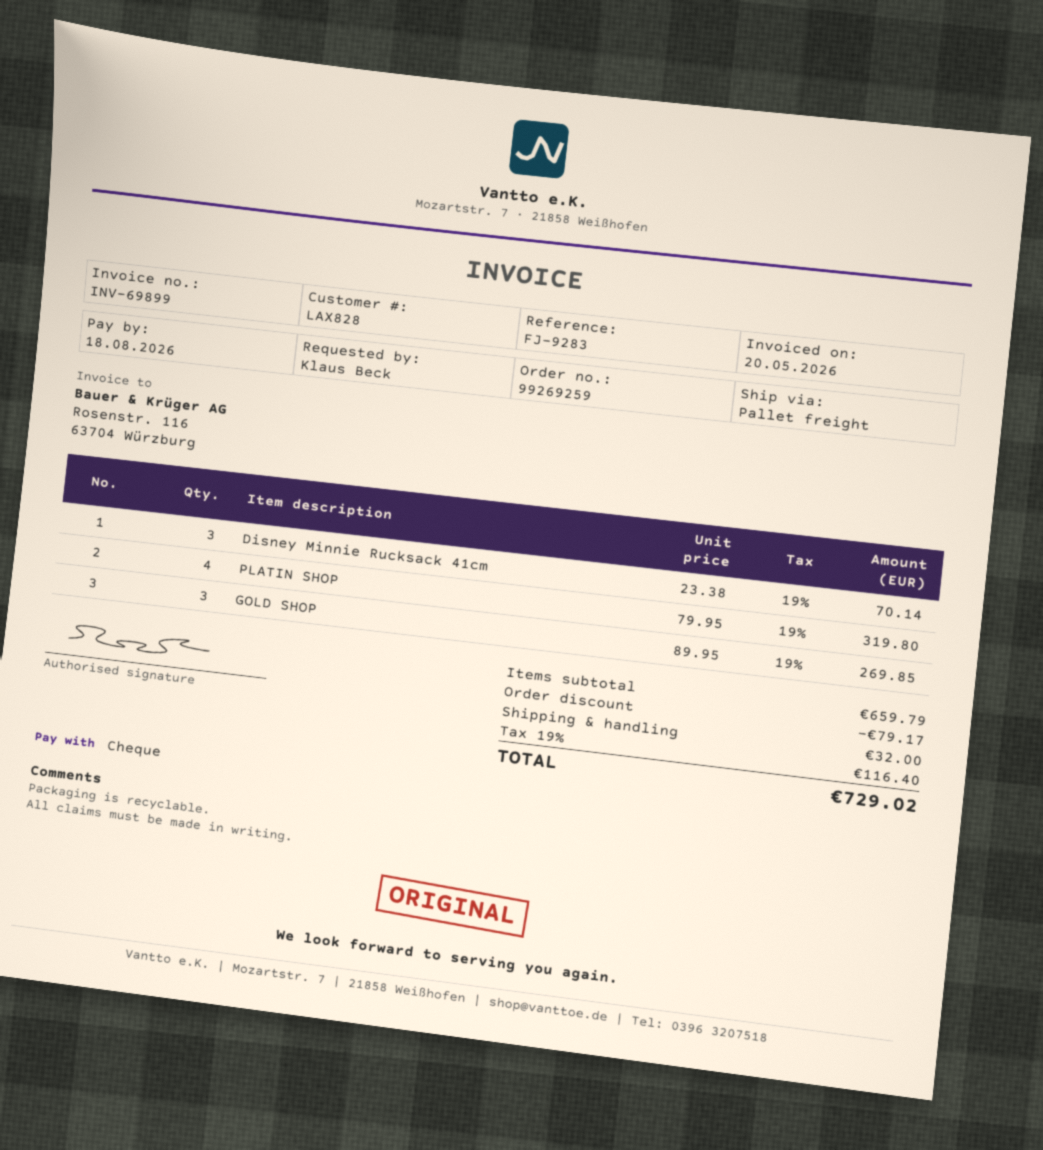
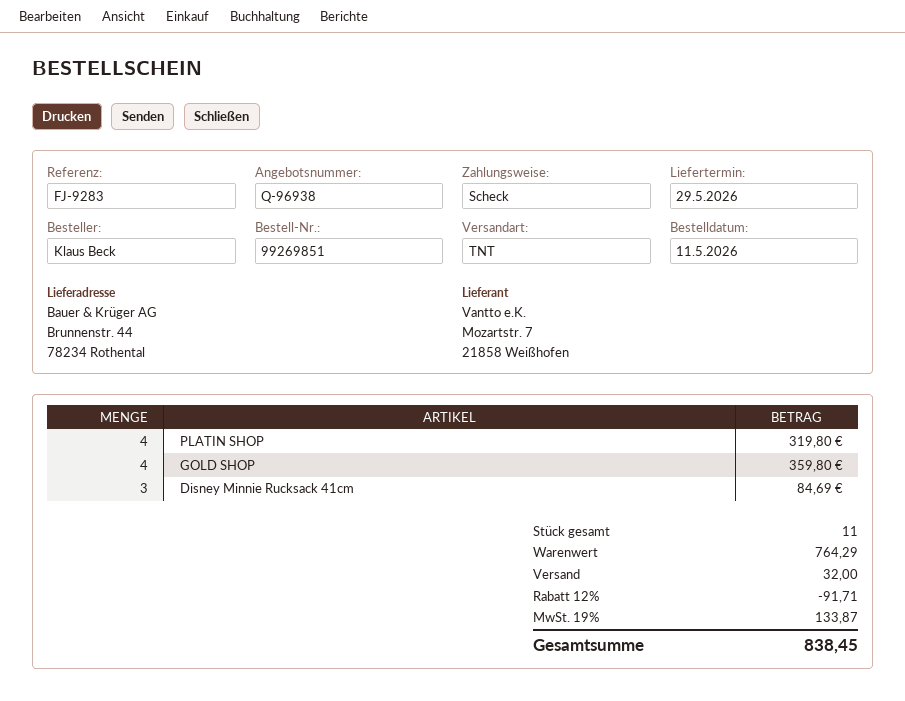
order number: 99269259 -> 99269851
shipping method: pallet freight -> TNT
Disney Minnie Rucksack 41cm: 3 for 70.14 -> 3 for 84.69
GOLD SHOP: 3 for 269.85 -> 4 for 359.80
subtotal: 659.79 -> 764.29
discount: 79.17 -> 91.71
tax: 19% = 116.40 -> 19% = 133.87
total: 729.02 -> 838.45

